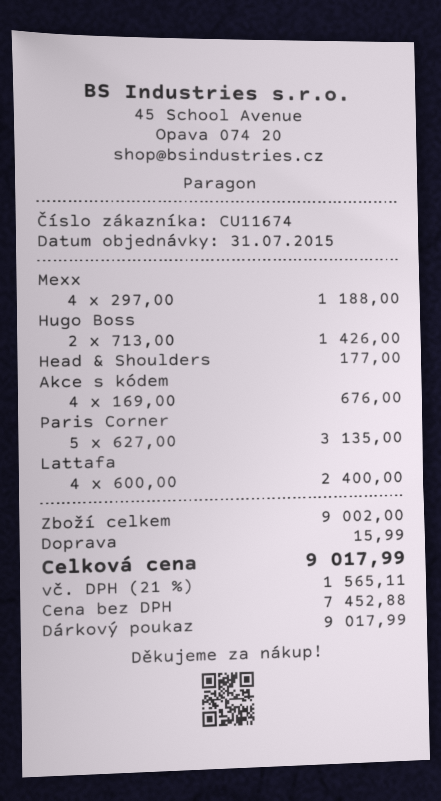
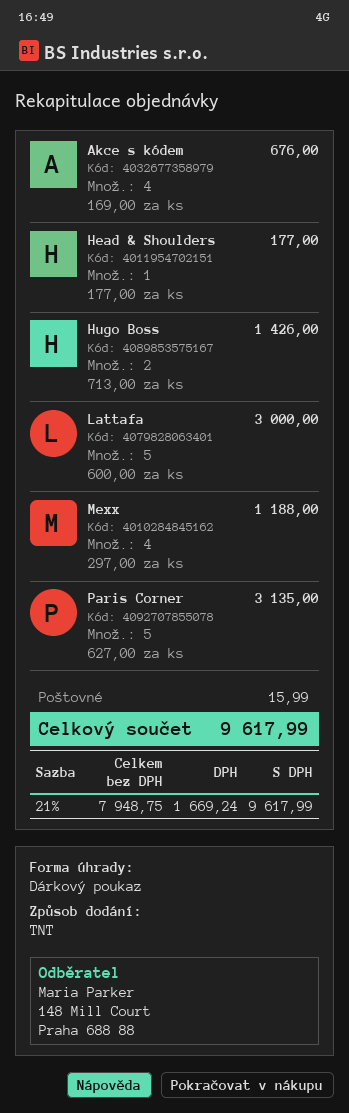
Lattafa: 4 x 600.00 = 2400.00 -> 5 x 600.00 = 3000.00
net: 7452.88 -> 7948.75
tax: 21% = 1565.11 -> 21% = 1669.24
total: 9017.99 -> 9617.99

